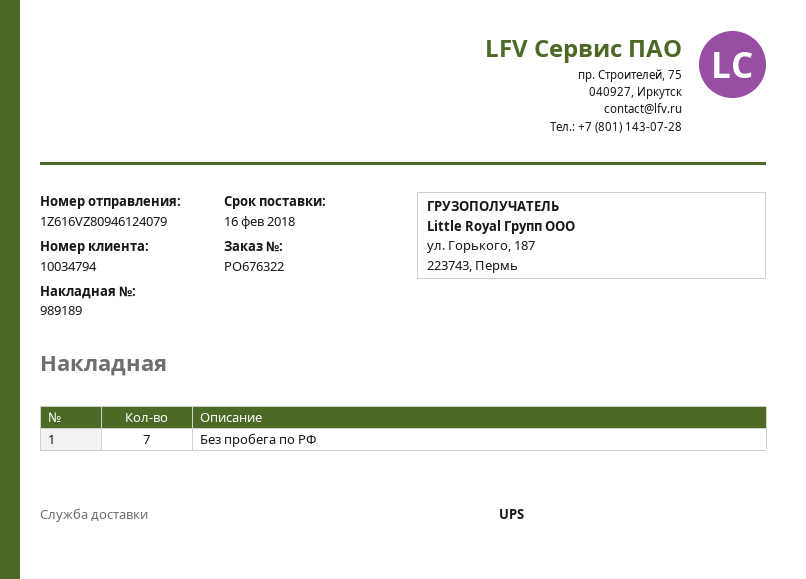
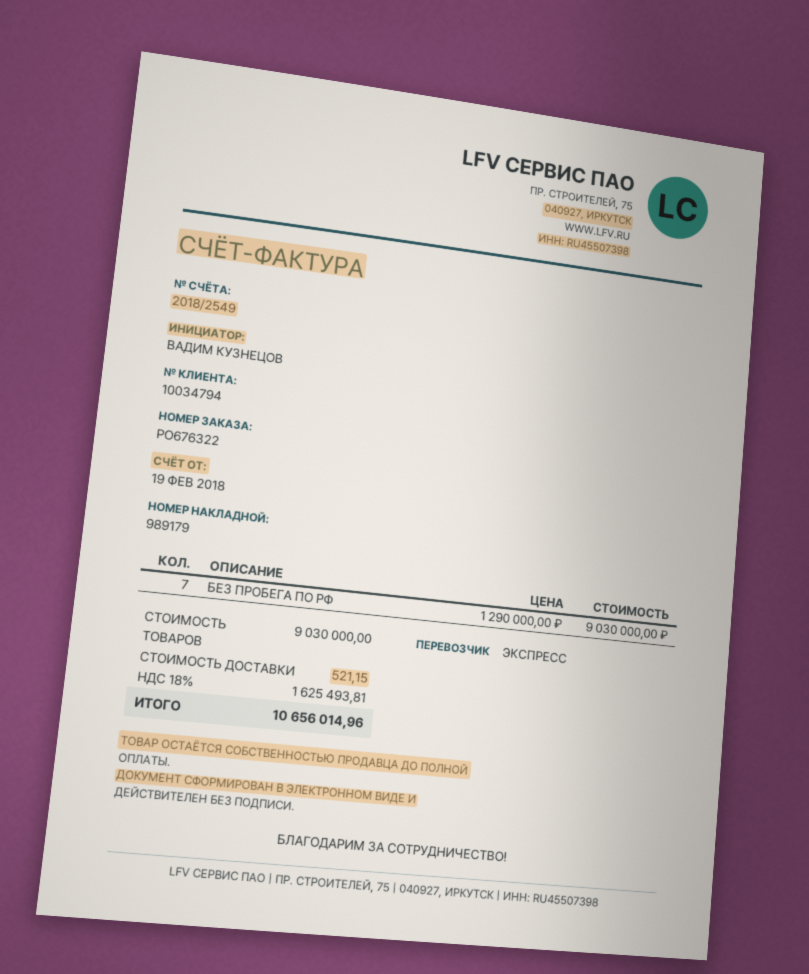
delivery note number: 989189 -> 989179
shipping method: UPS -> express

